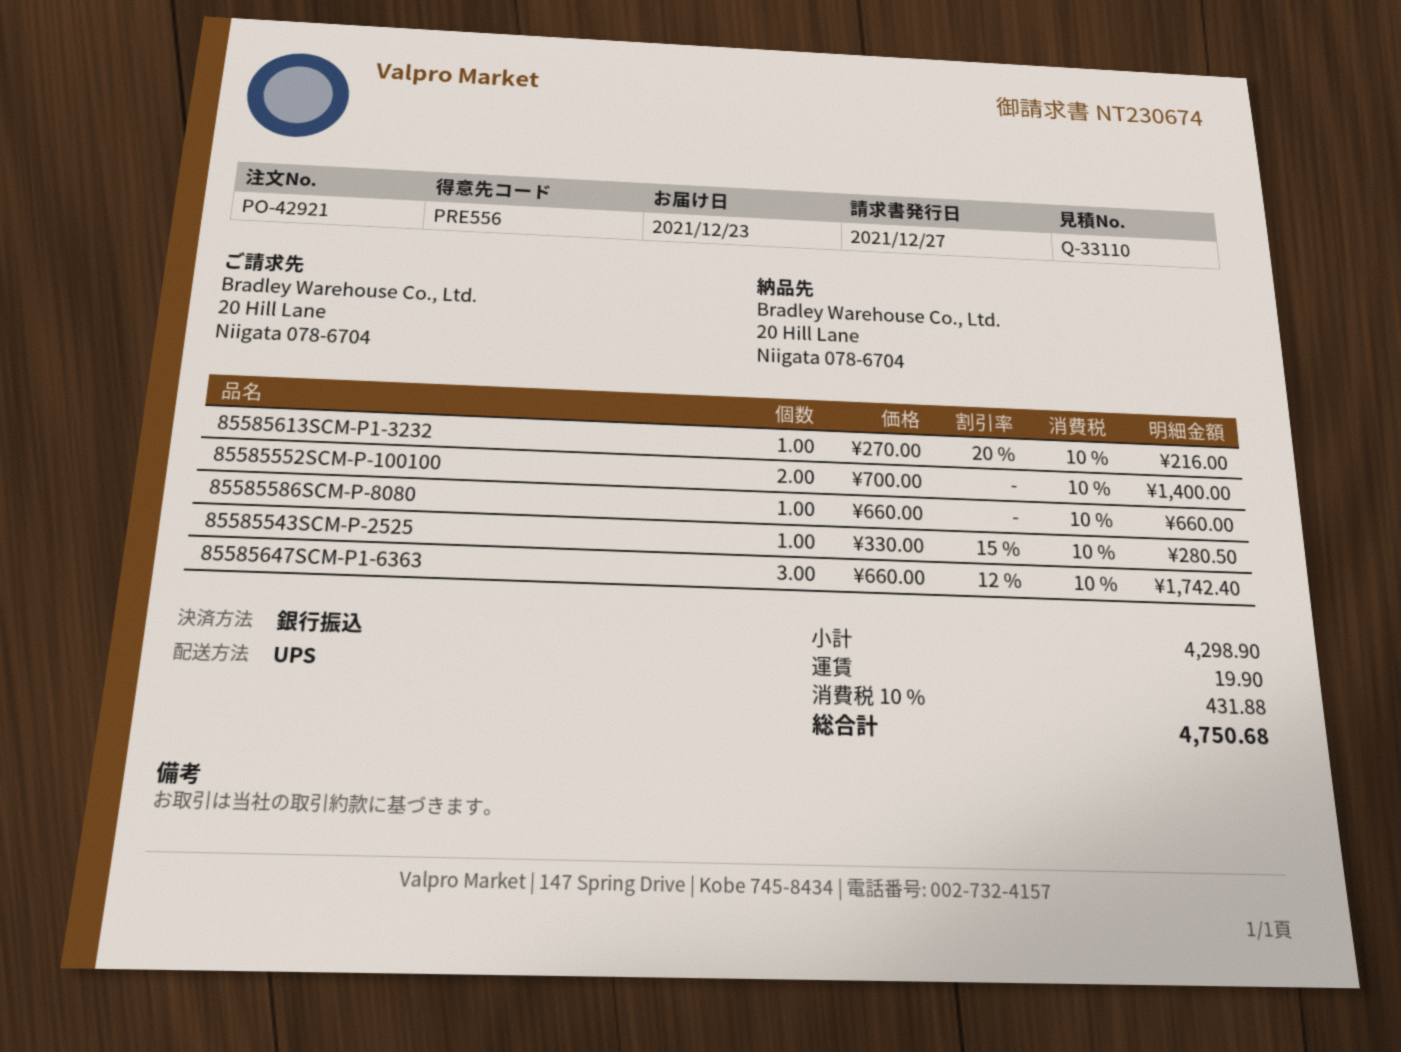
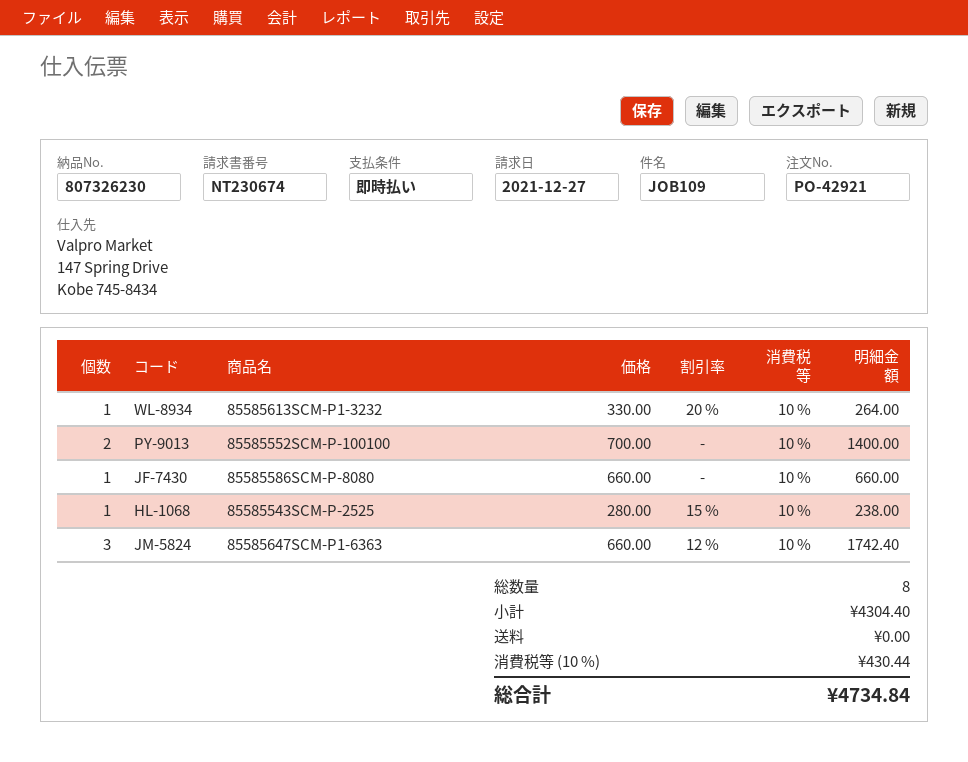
85585613SCM-P1-3232: 1 x 270.00 - 20% = 216.00 -> 1 x 330.00 - 20% = 264.00
85585543SCM-P-2525: 1 x 330.00 - 15% = 280.50 -> 1 x 280.00 - 15% = 238.00
subtotal: 4298.90 -> 4304.40
shipping: 19.90 -> 0.00
tax: 10% = 431.88 -> 10% = 430.44
total: 4750.68 -> 4734.84

